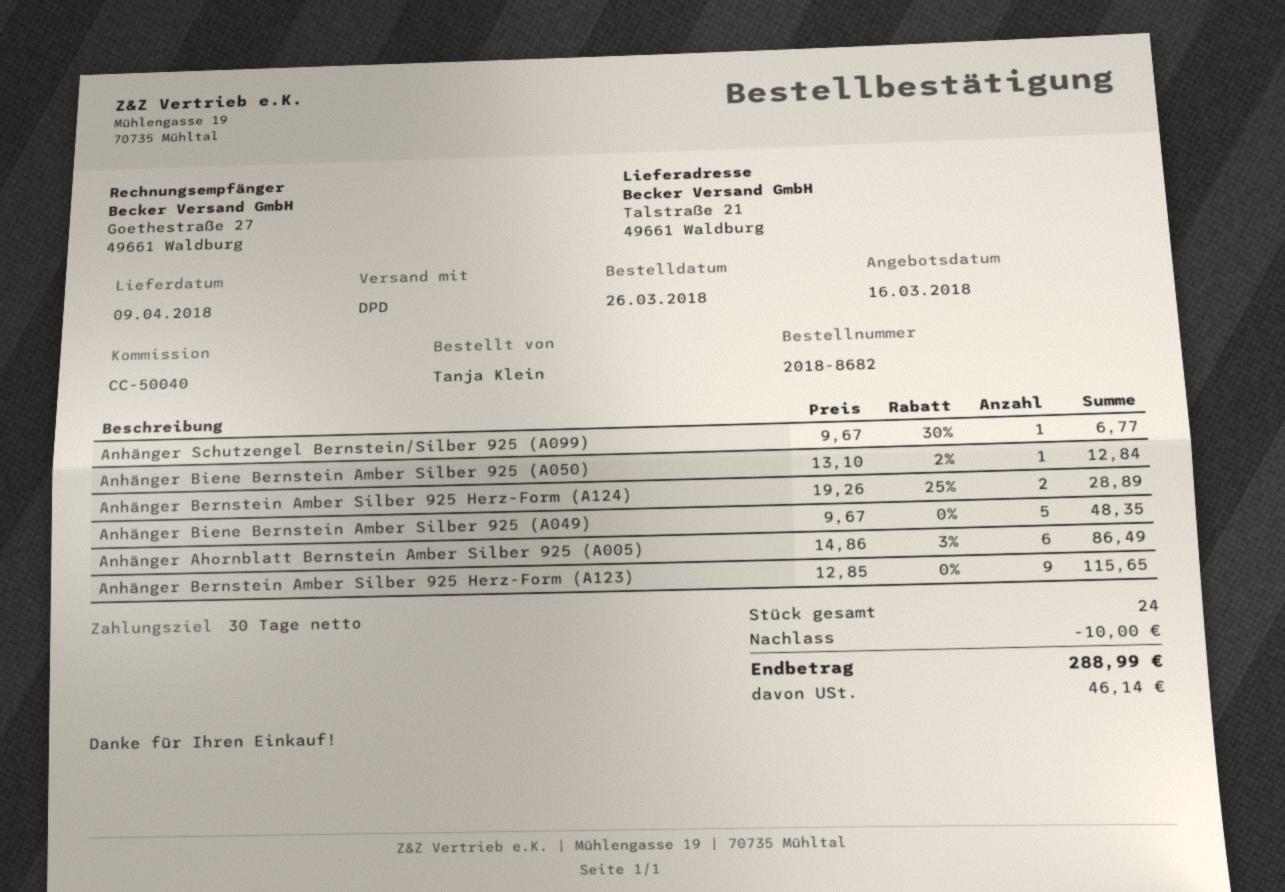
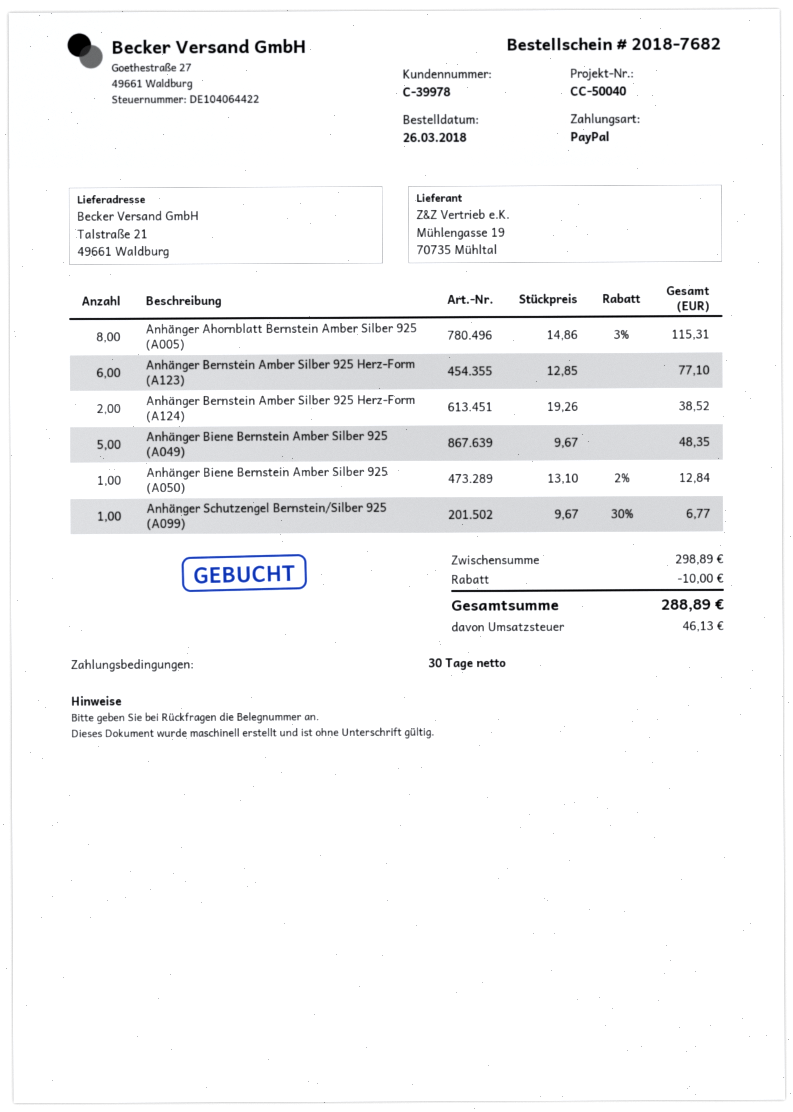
order number: 2018-8682 -> 2018-7682
Anhänger Bernstein Amber Silber 925 Herz-Form (A124): 2 x 19.26 - 25% = 28.89 -> 2 x 19.26 = 38.52
Anhänger Ahornblatt Bernstein Amber Silber 925 (A005): 6 x 14.86 - 3% = 86.49 -> 8 x 14.86 - 3% = 115.31
Anhänger Bernstein Amber Silber 925 Herz-Form (A123): 9 x 12.85 = 115.65 -> 6 x 12.85 = 77.10
tax: 46.14 -> 46.13
total: 288.99 -> 288.89

